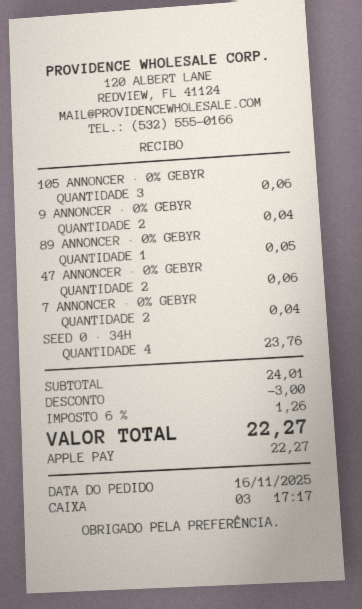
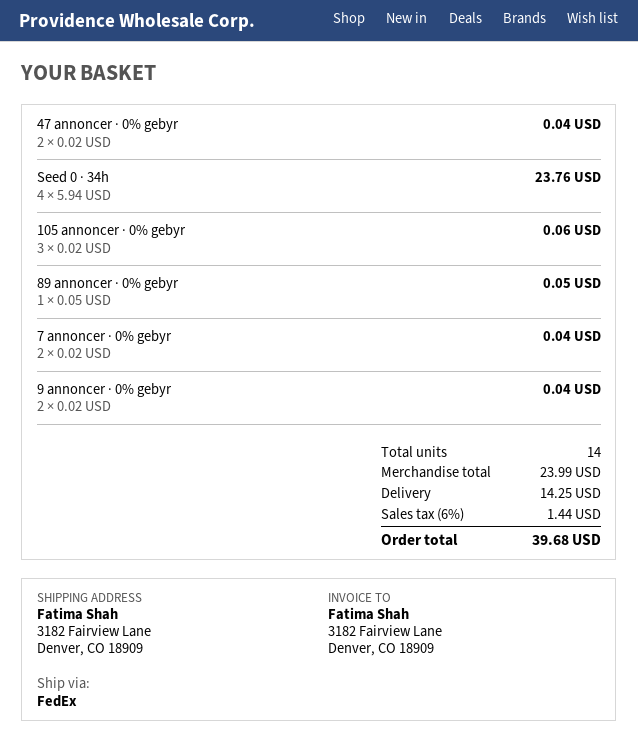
47 ANNONCER · 0% GEBYR: 2 for 0.06 -> 2 for 0.04
subtotal: 24.01 -> 23.99
discount: 3.00 -> none
shipping: none -> 14.25
tax: 6% = 1.26 -> 6% = 1.44
total: 22.27 -> 39.68

